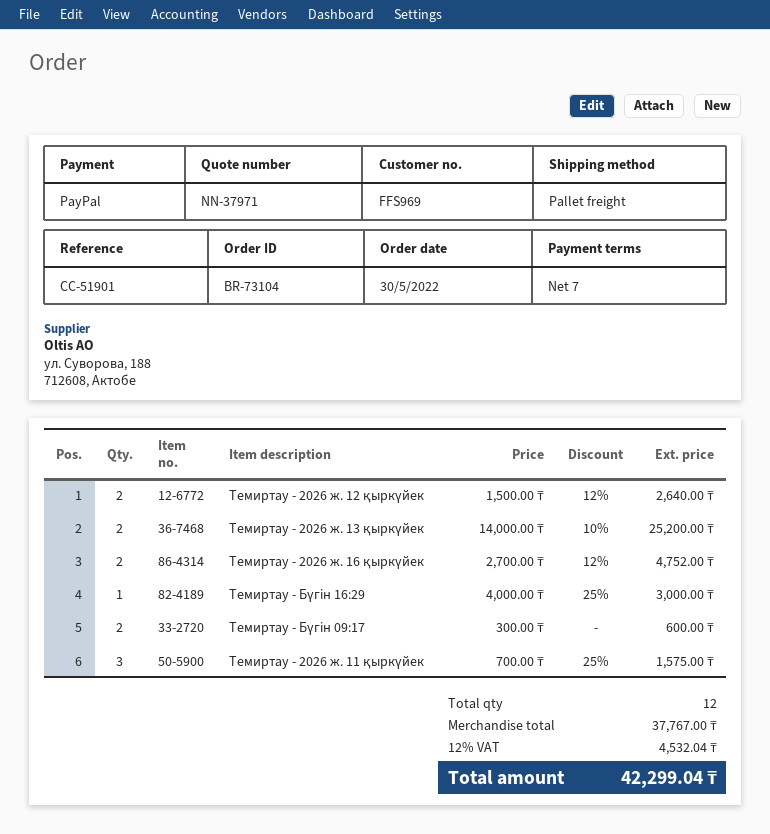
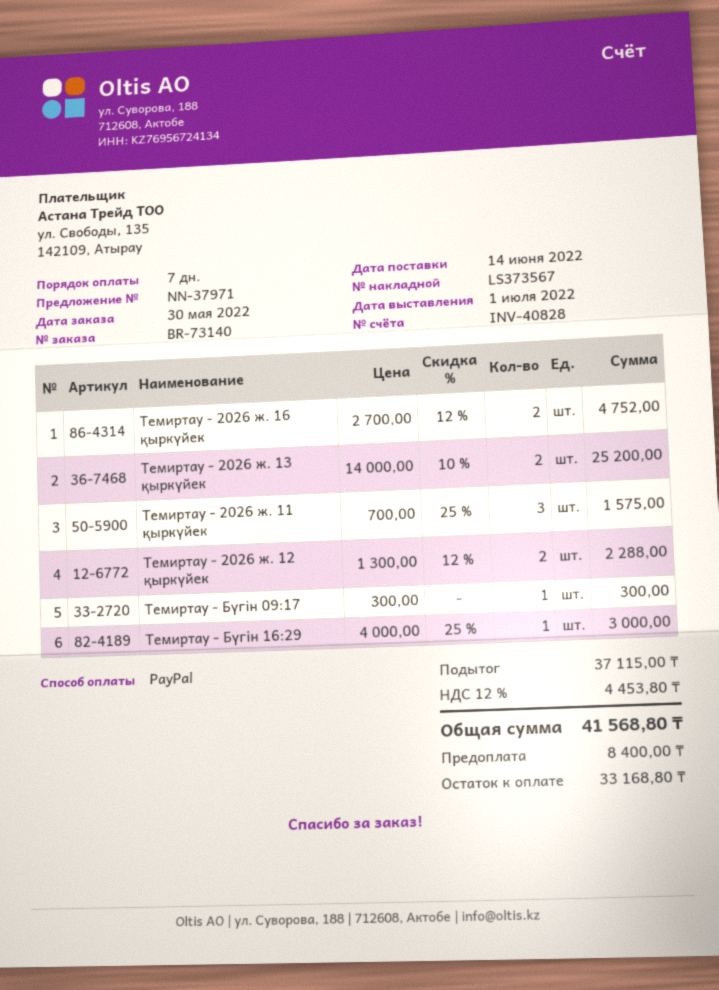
order number: BR-73104 -> BR-73140
Темиртау - 2026 ж. 12 қыркүйек: 2 x 1500.00 - 12% = 2640.00 -> 2 x 1300.00 - 12% = 2288.00
Темиртау - Бүгін 09:17: 2 x 300.00 = 600.00 -> 1 x 300.00 = 300.00
subtotal: 37767.00 -> 37115.00
tax: 12% = 4532.04 -> 12% = 4453.80
total: 42299.04 -> 41568.80

